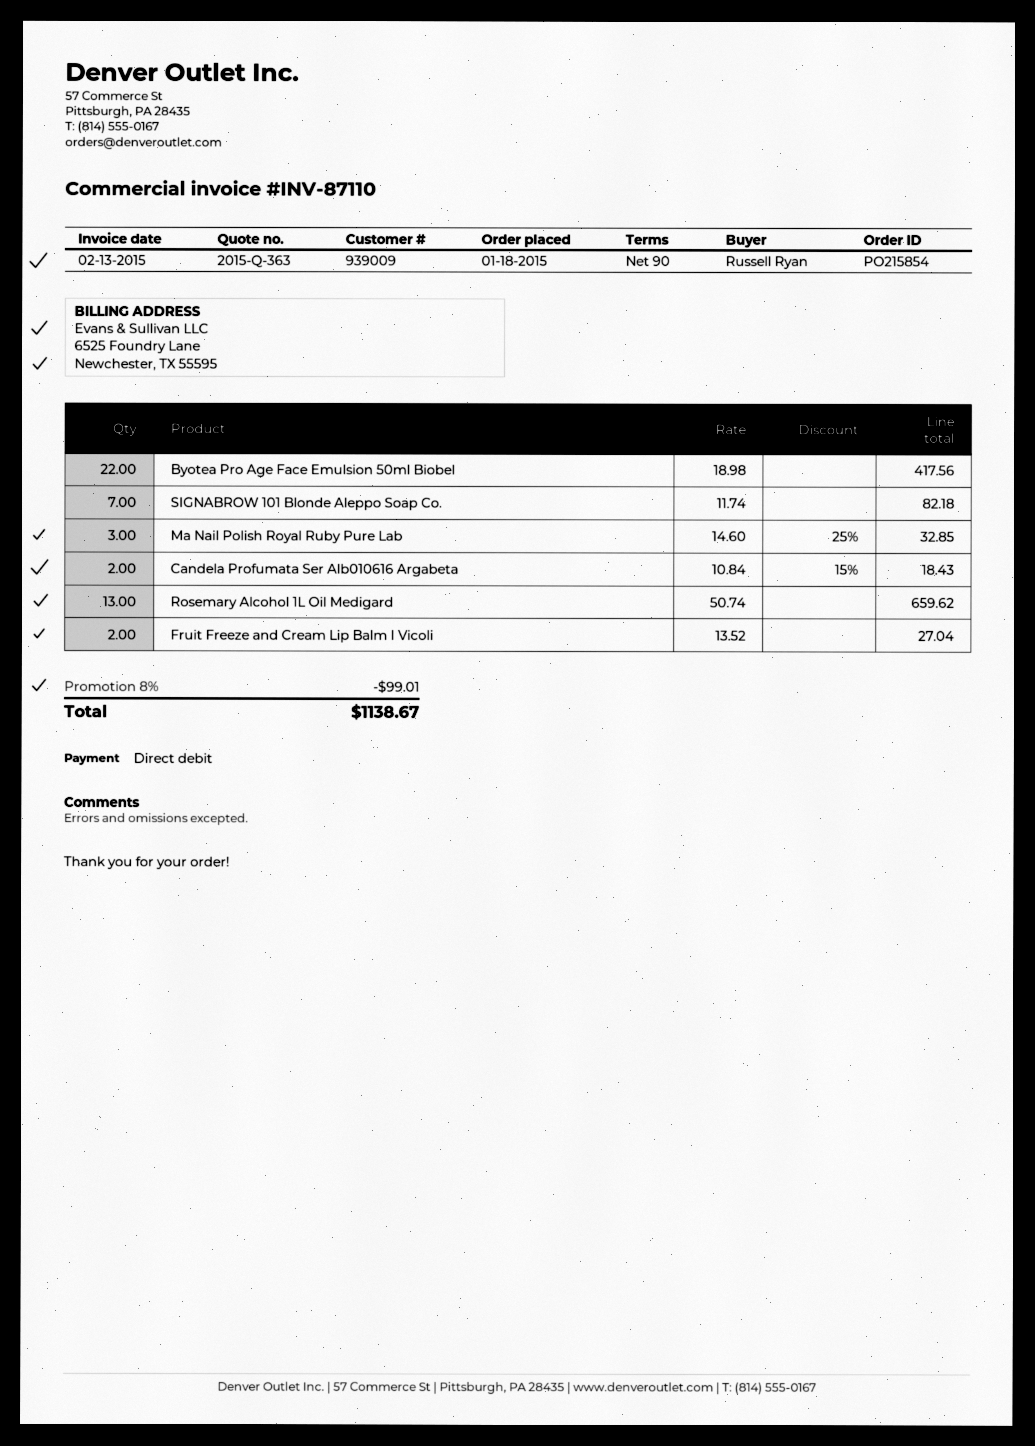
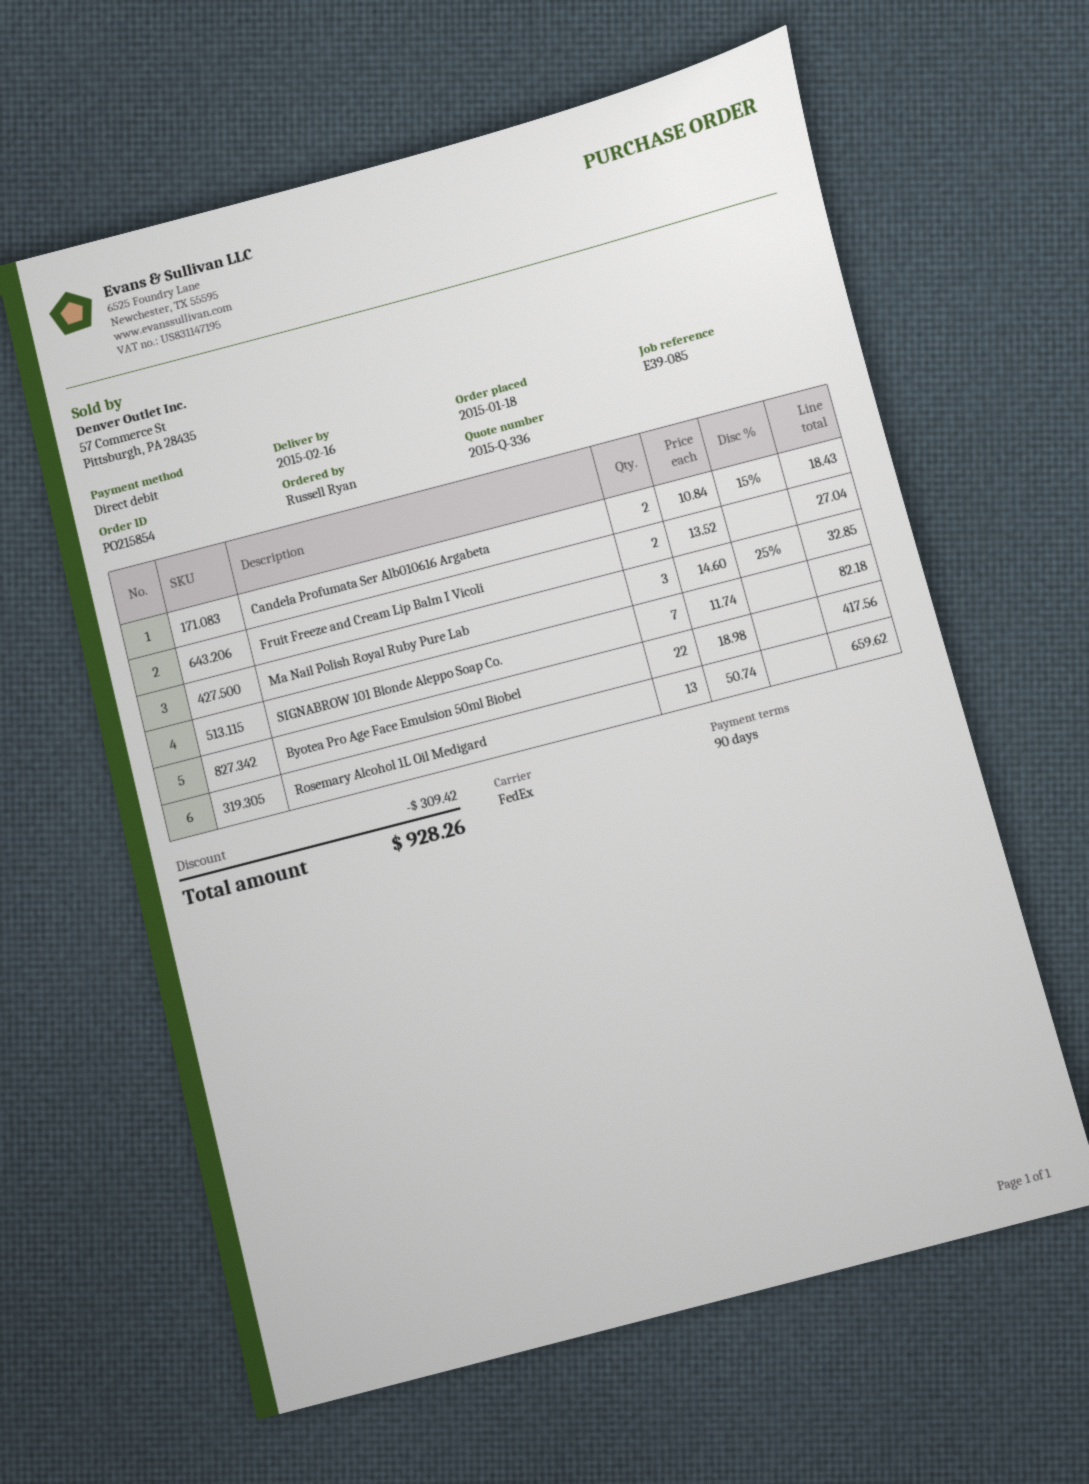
quote number: 2015-Q-363 -> 2015-Q-336
discount: 99.01 -> 309.42
total: 1138.67 -> 928.26

